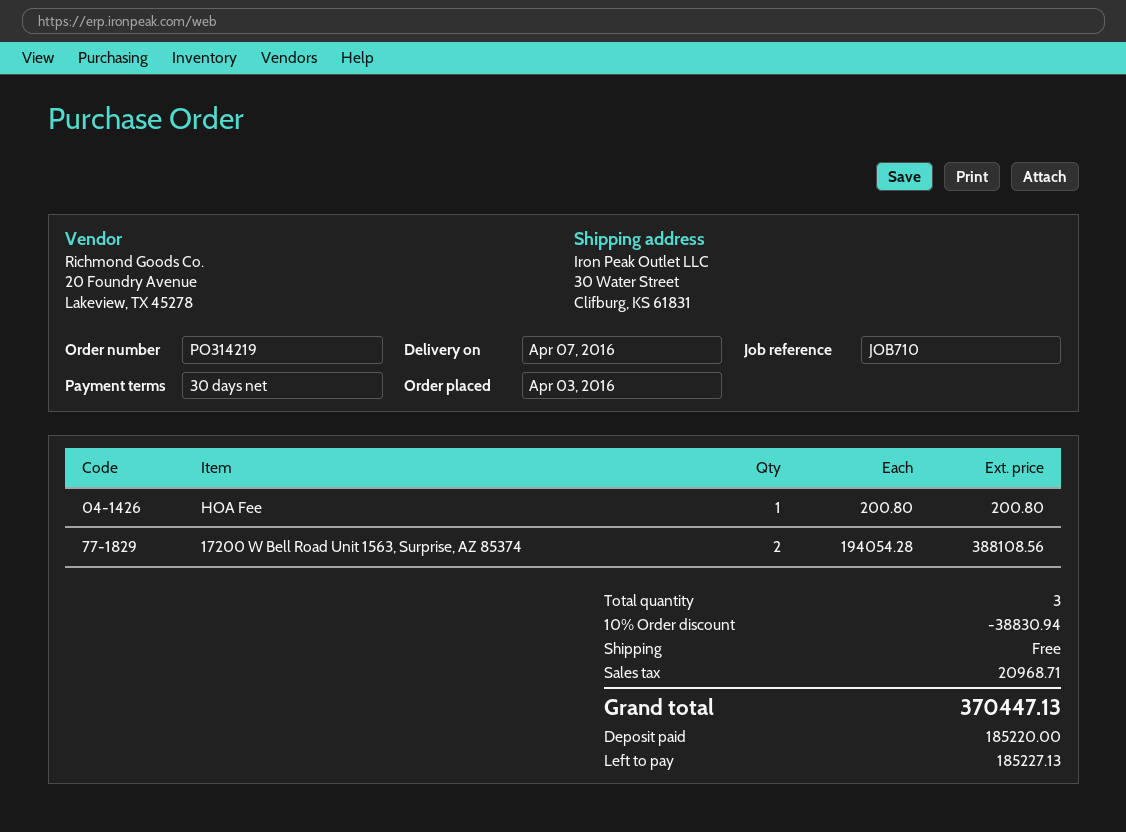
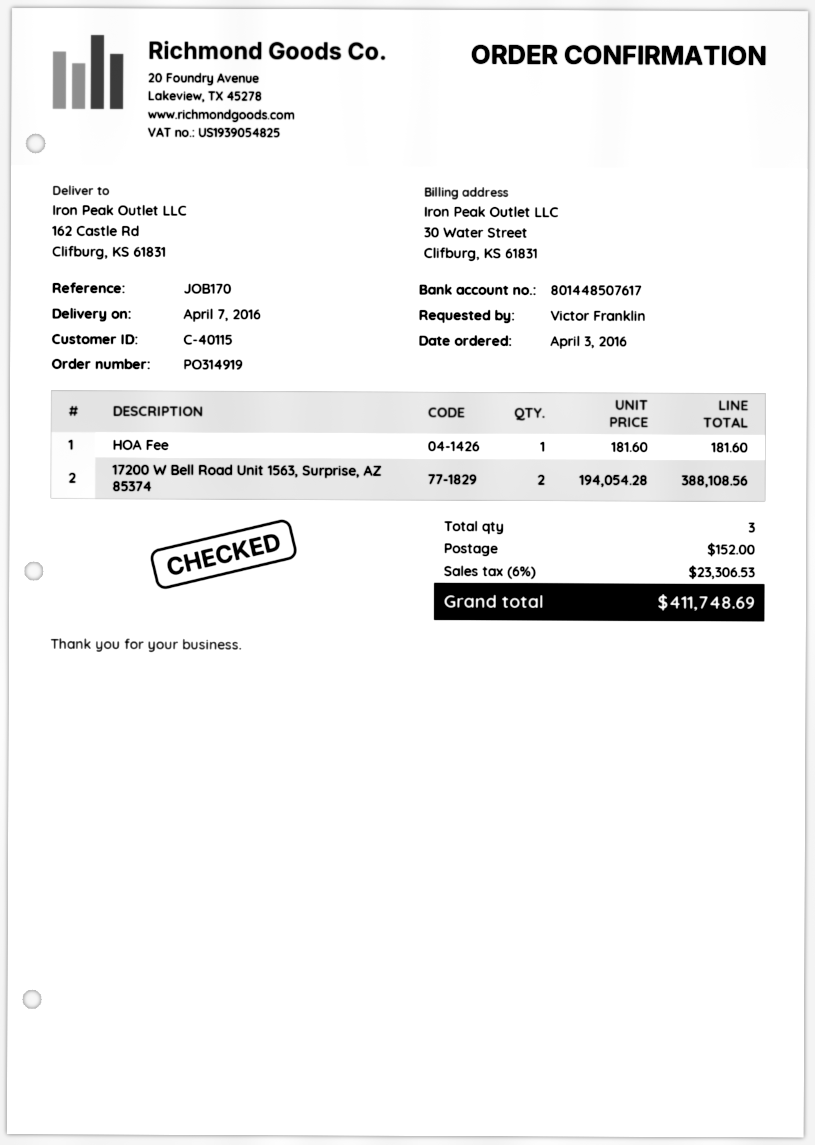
order number: PO314219 -> PO314919
reference: JOB710 -> JOB170
ship to: 30 Water Street, Clifburg, KS 61831 -> 162 Castle Rd, Clifburg, KS 61831
HOA Fee: 1 x 200.80 = 200.80 -> 1 x 181.60 = 181.60
discount: 10% = 38830.94 -> none
shipping: 0.00 -> 152.00
tax: 20968.71 -> 23306.53
total: 370447.13 -> 411748.69

